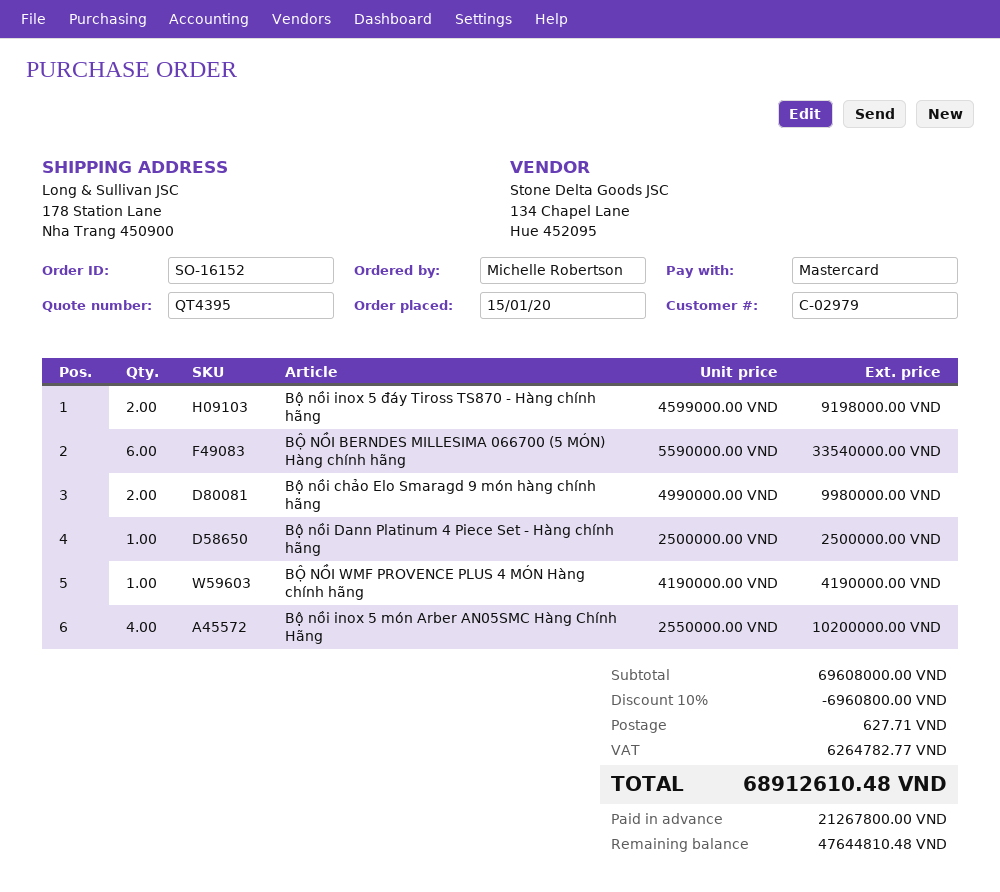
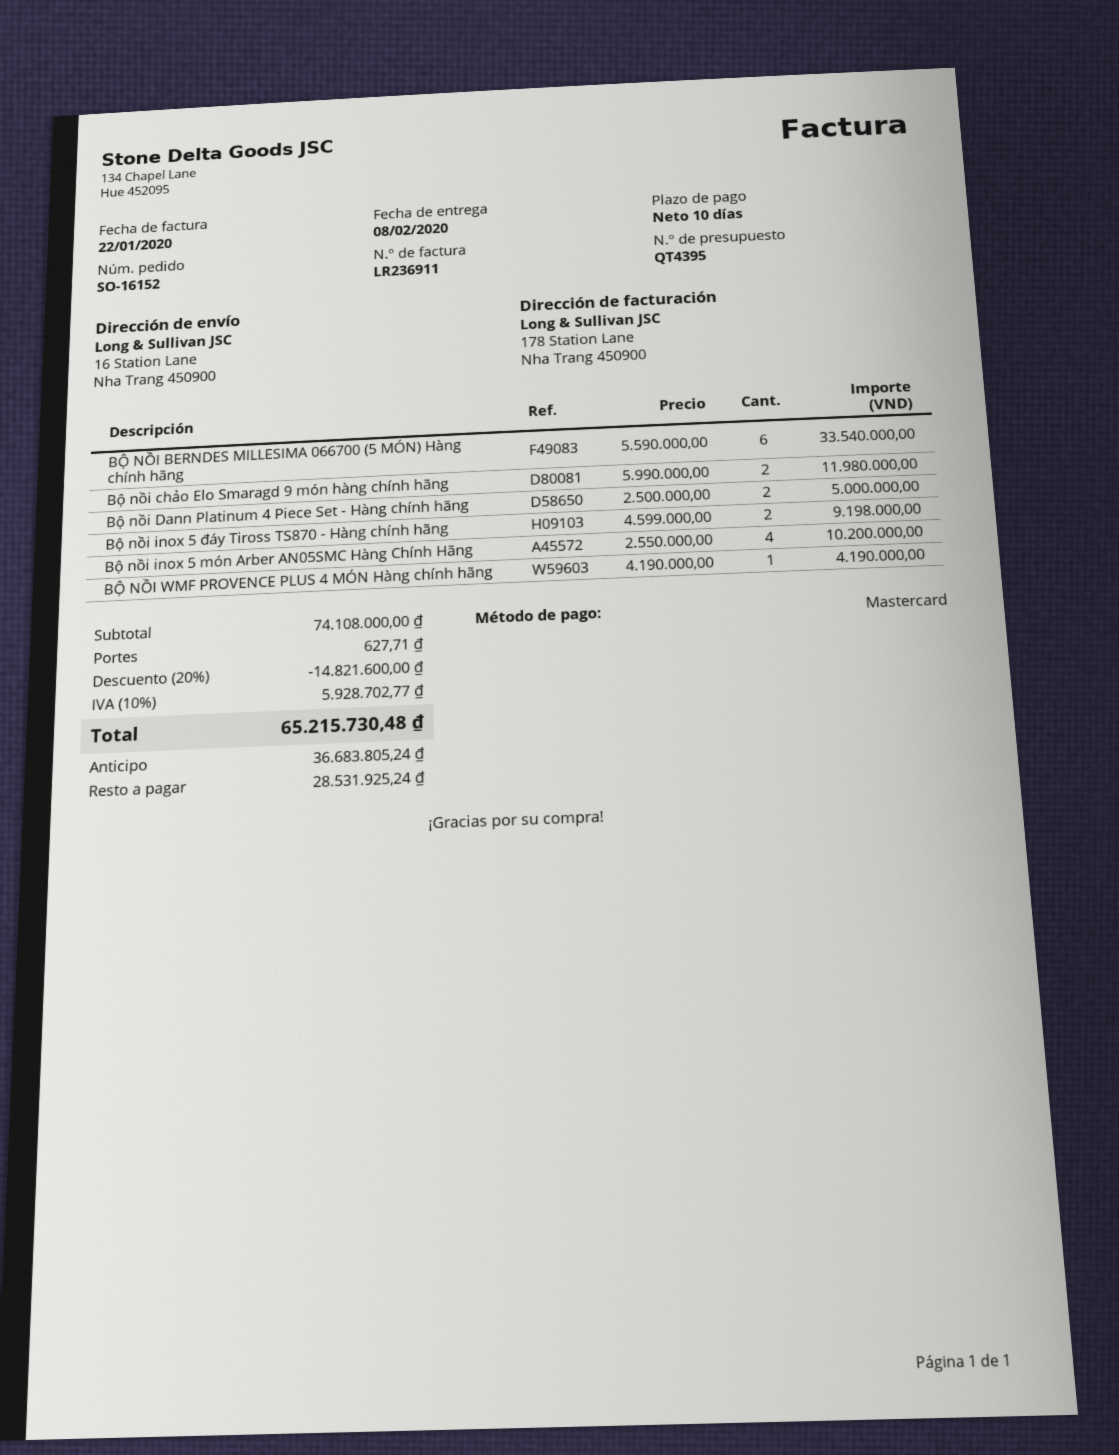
ship to: 178 Station Lane, Nha Trang 450900 -> 16 Station Lane, Nha Trang 450900
Bộ nồi chảo Elo Smaragd 9 món hàng chính hãng: 2 x 4990000.00 = 9980000.00 -> 2 x 5990000.00 = 11980000.00
Bộ nồi Dann Platinum 4 Piece Set - Hàng chính hãng: 1 x 2500000.00 = 2500000.00 -> 2 x 2500000.00 = 5000000.00
subtotal: 69608000.00 -> 74108000.00
discount: 10% = 6960800.00 -> 20% = 14821600.00
tax: 6264782.77 -> 5928702.77
total: 68912610.48 -> 65215730.48
deposit: 21267800.00 -> 36683805.24
balance: 47644810.48 -> 28531925.24

